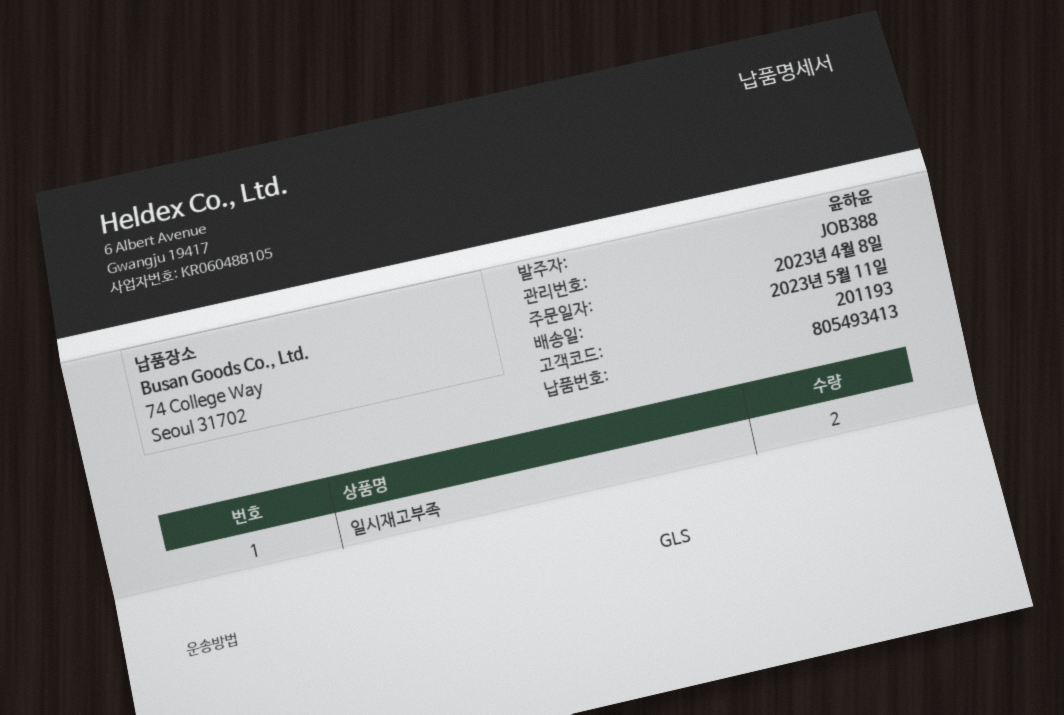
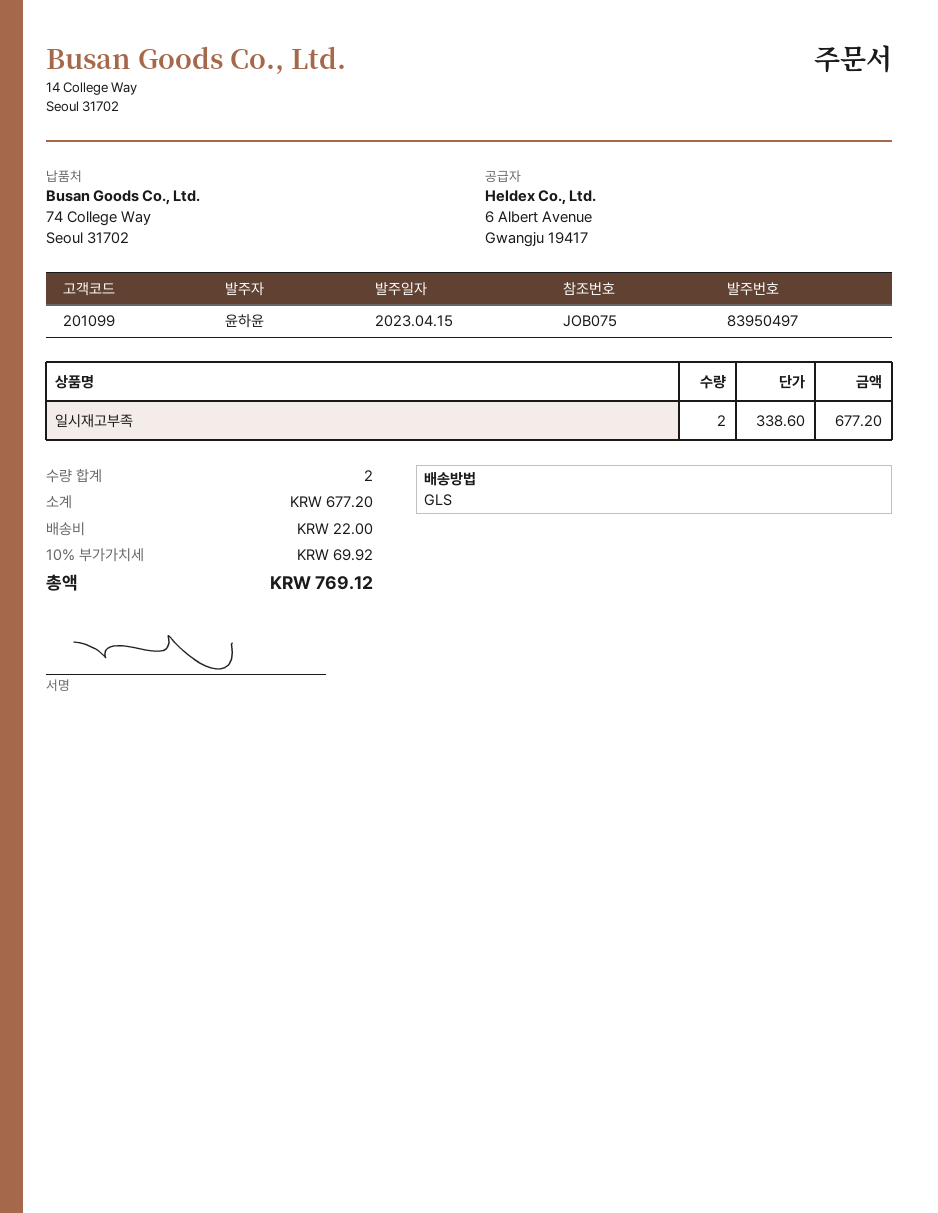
order date: 2023-04-08 -> 2023-04-15
customer number: 201193 -> 201099
reference: JOB388 -> JOB075

